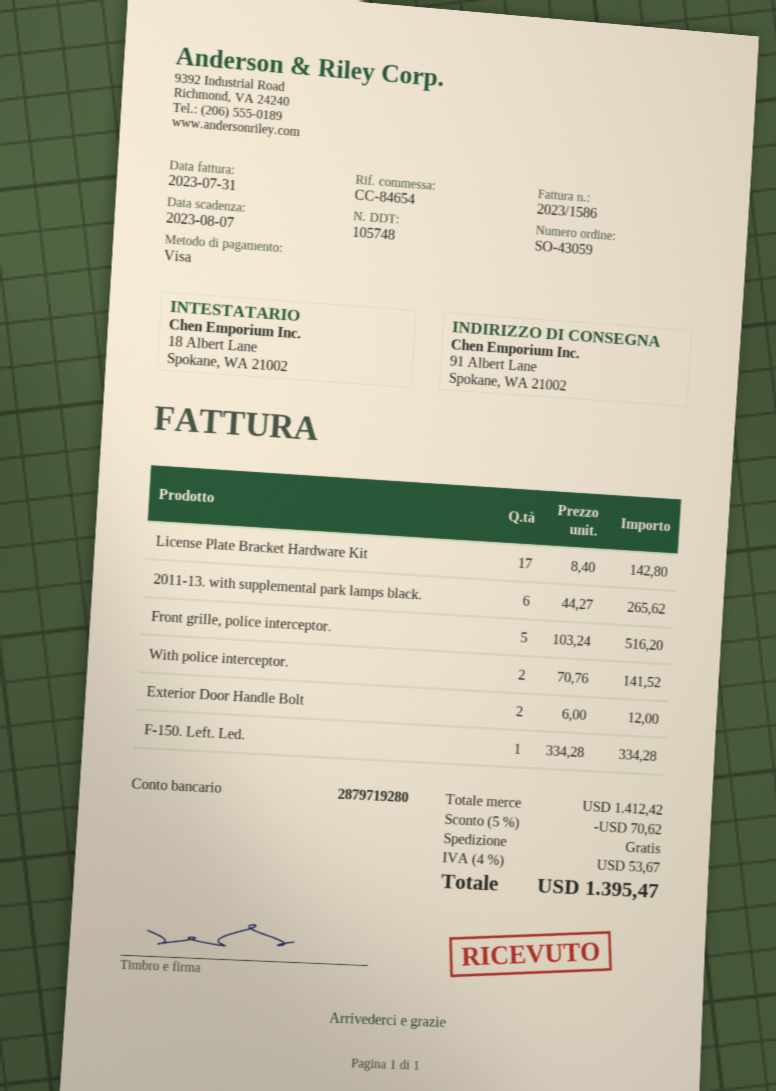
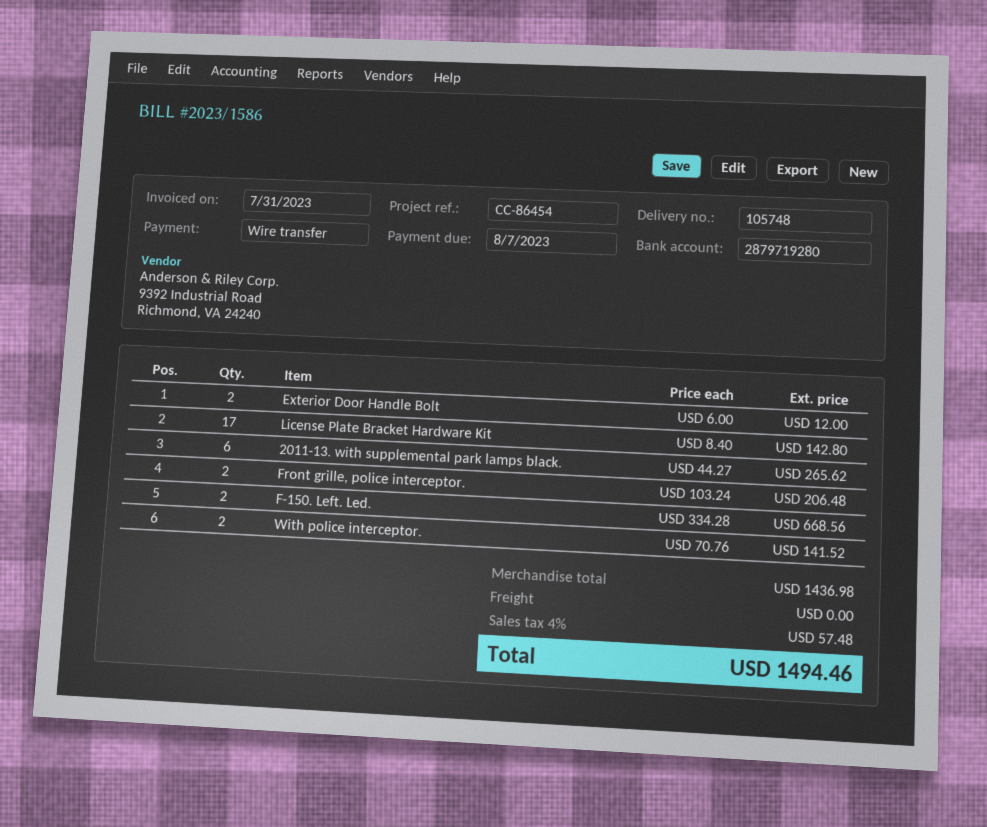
reference: CC-84654 -> CC-86454
payment method: Visa -> bank transfer
Front grille, police interceptor.: 5 x 103.24 = 516.20 -> 2 x 103.24 = 206.48
F-150. Left. Led.: 1 x 334.28 = 334.28 -> 2 x 334.28 = 668.56
subtotal: 1412.42 -> 1436.98
discount: 5% = 70.62 -> none
tax: 4% = 53.67 -> 4% = 57.48
total: 1395.47 -> 1494.46

